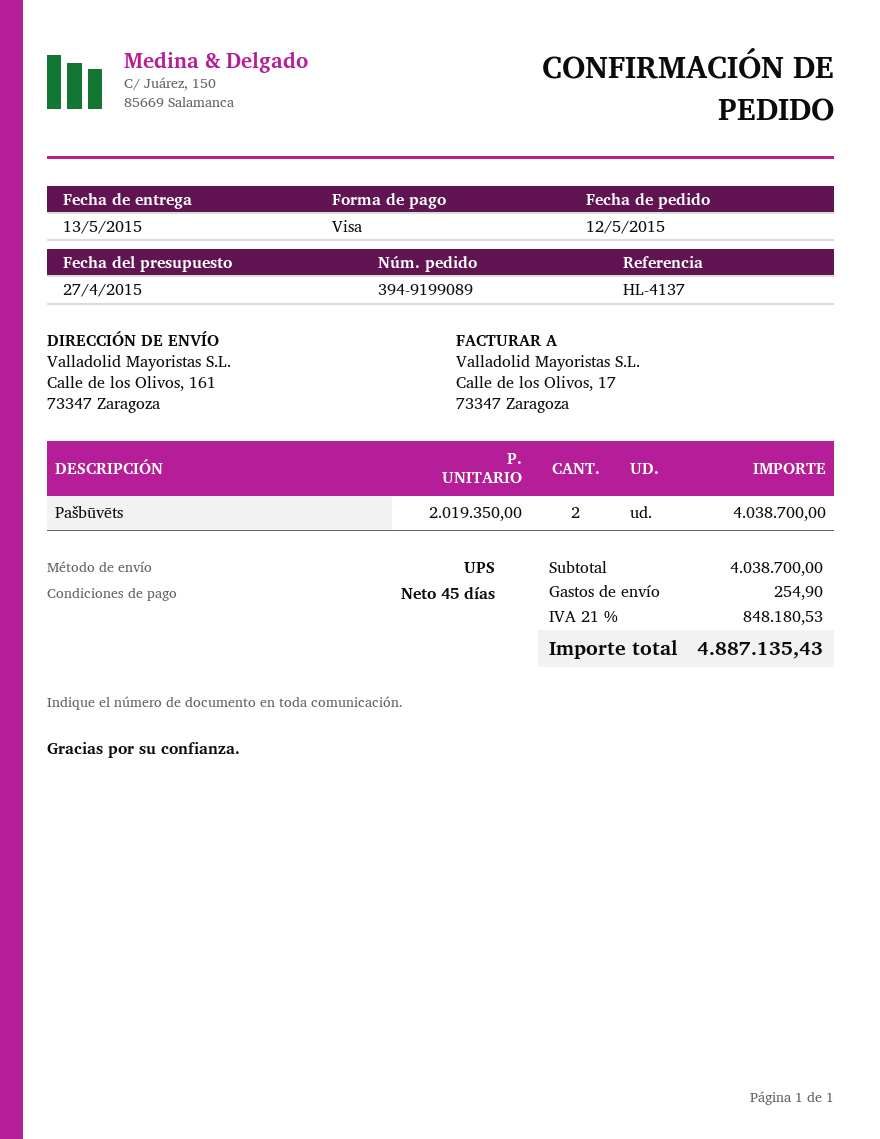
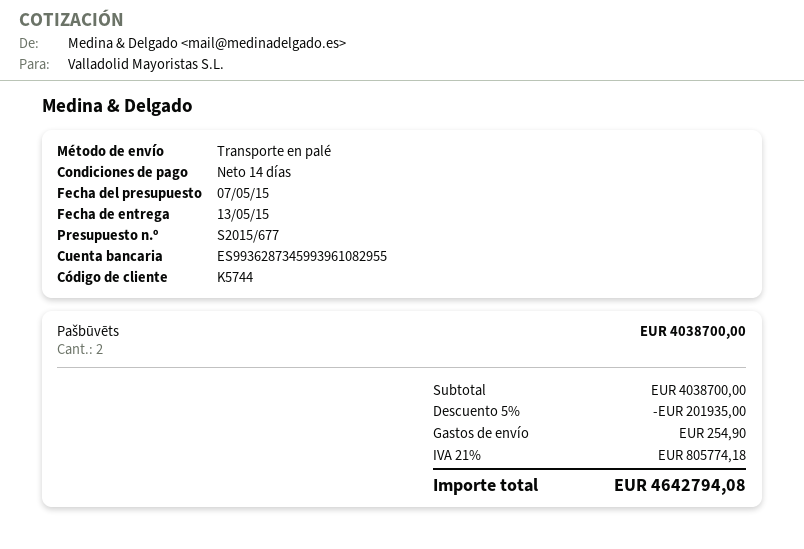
quote date: 2015-04-27 -> 2015-05-07
payment terms: 45 days -> 14 days
shipping method: UPS -> pallet freight
discount: none -> 5% = 201935.00
tax: 21% = 848180.53 -> 21% = 805774.18
total: 4887135.43 -> 4642794.08

